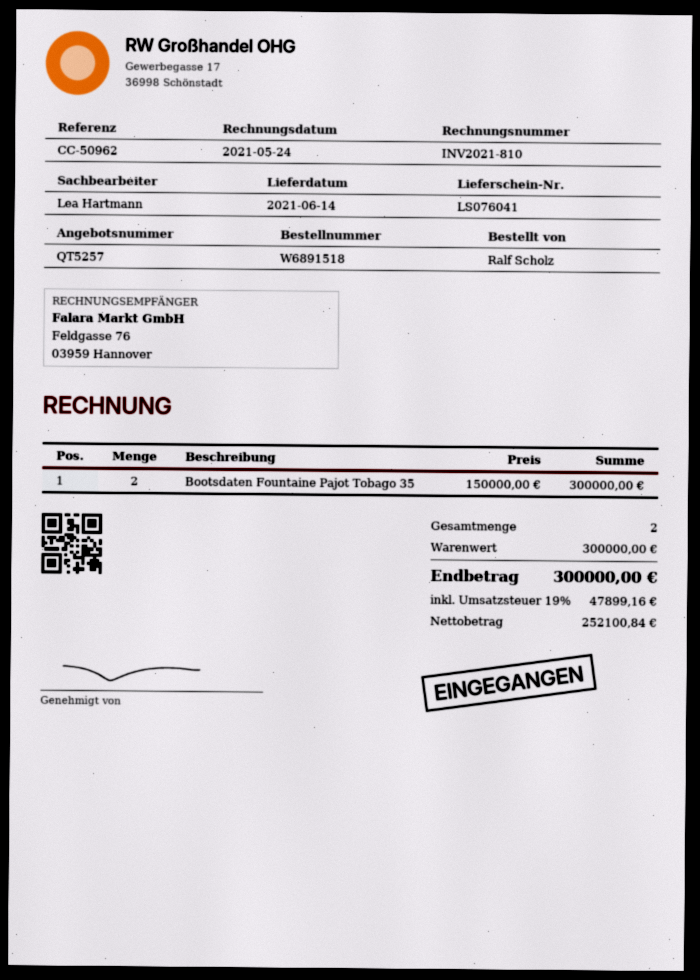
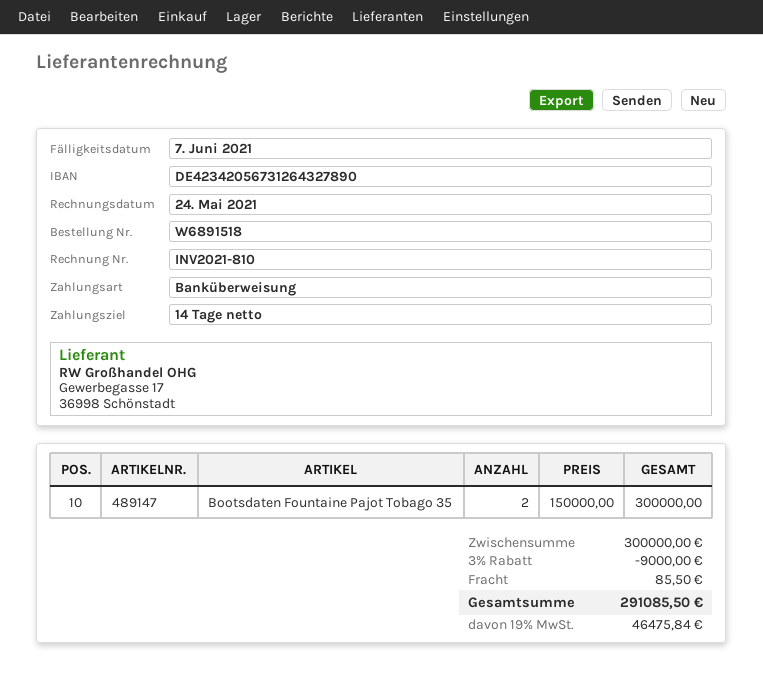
discount: none -> 3% = 9000.00
shipping: none -> 85.50
tax: 19% = 47899.16 -> 19% = 46475.84
total: 300000.00 -> 291085.50

